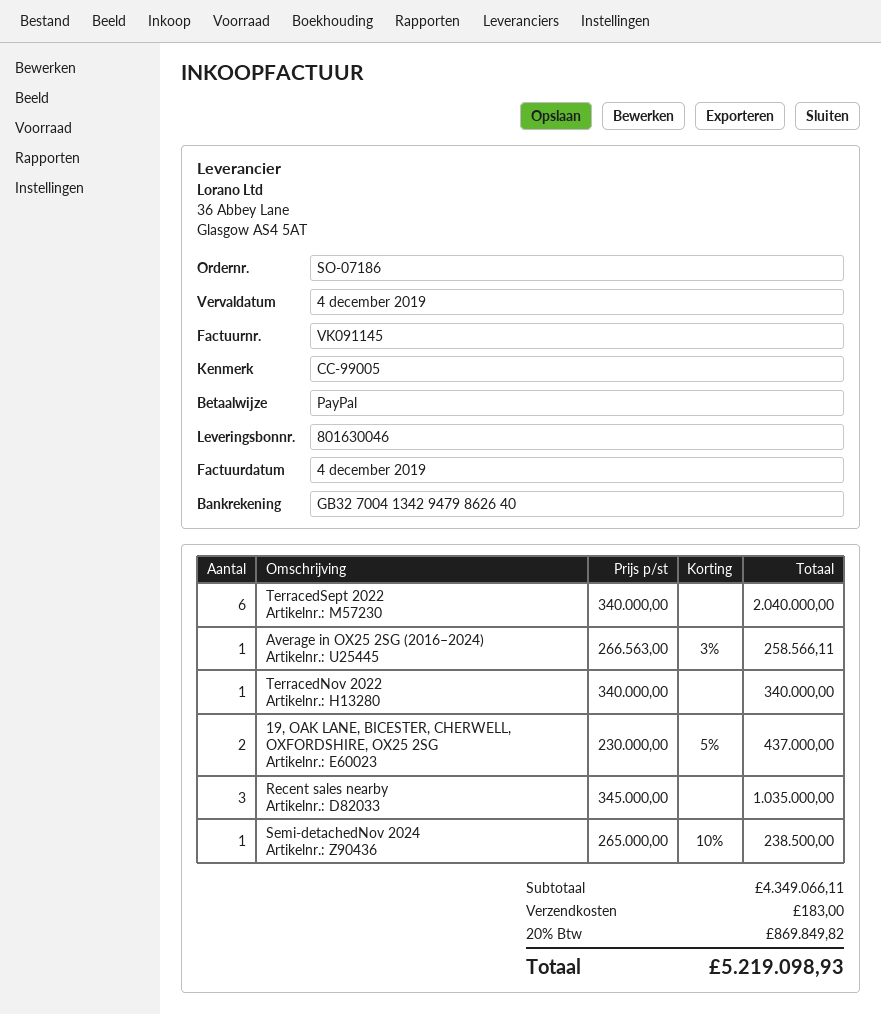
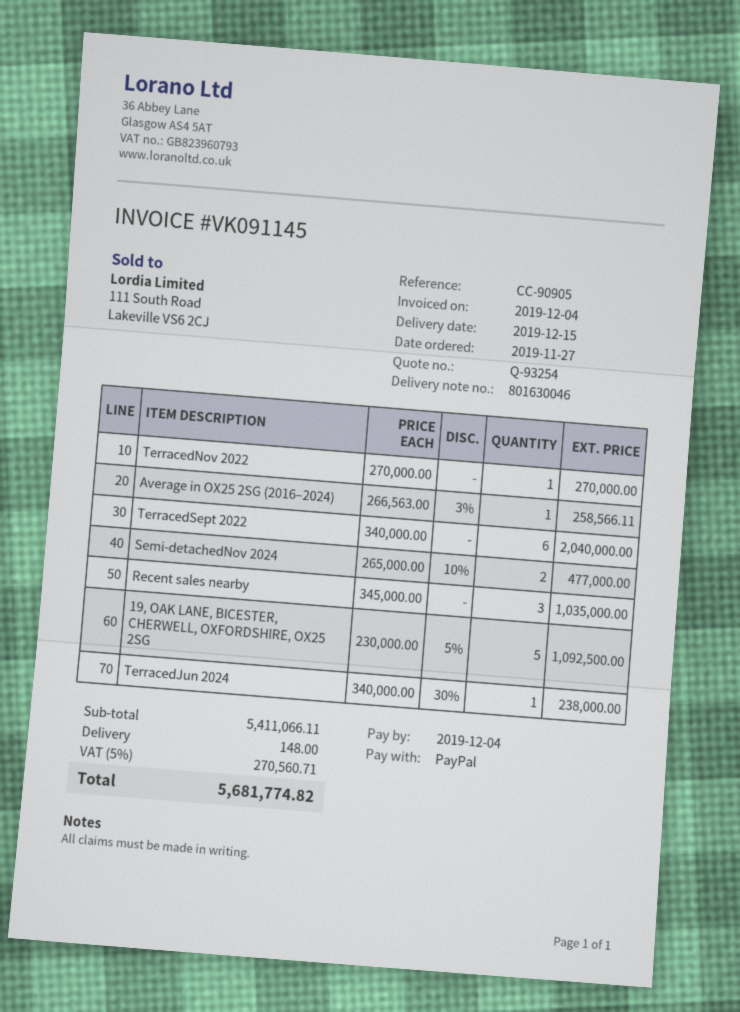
reference: CC-99005 -> CC-90905
TerracedNov 2022: 1 x 340000.00 = 340000.00 -> 1 x 270000.00 = 270000.00
19, OAK LANE, BICESTER, CHERWELL, OXFORDSHIRE, OX25 2SG: 2 x 230000.00 - 5% = 437000.00 -> 5 x 230000.00 - 5% = 1092500.00
Semi-detachedNov 2024: 1 x 265000.00 - 10% = 238500.00 -> 2 x 265000.00 - 10% = 477000.00
TerracedJun 2024: none -> 1 x 340000.00 - 30% = 238000.00
subtotal: 4349066.11 -> 5411066.11
shipping: 183.00 -> 148.00
tax: 20% = 869849.82 -> 5% = 270560.71
total: 5219098.93 -> 5681774.82

